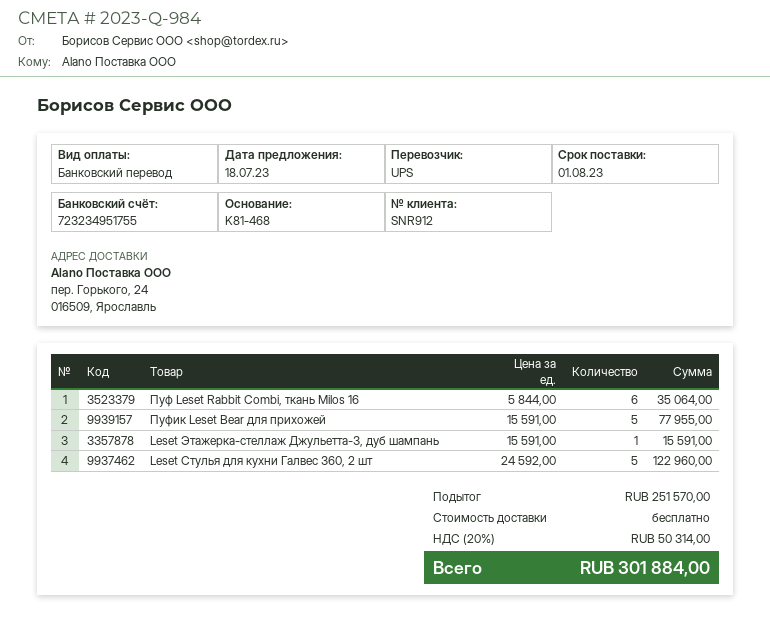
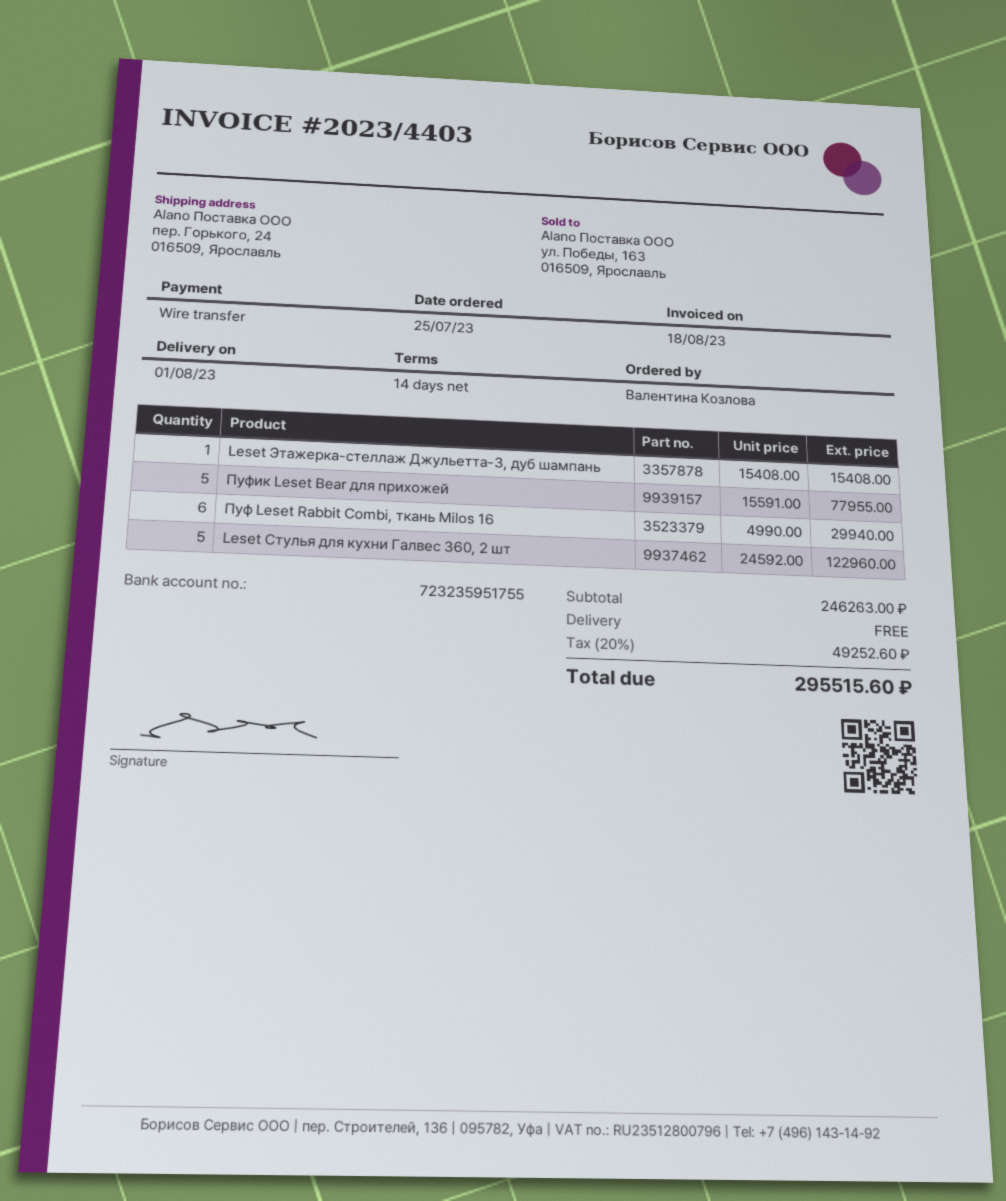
bank account: 723234951755 -> 723235951755
Пуф Leset Rabbit Combi, ткань Milos 16: 6 x 5844.00 = 35064.00 -> 6 x 4990.00 = 29940.00
Leset Этажерка-стеллаж Джульетта-3, дуб шампань: 1 x 15591.00 = 15591.00 -> 1 x 15408.00 = 15408.00
subtotal: 251570.00 -> 246263.00
tax: 20% = 50314.00 -> 20% = 49252.60
total: 301884.00 -> 295515.60

